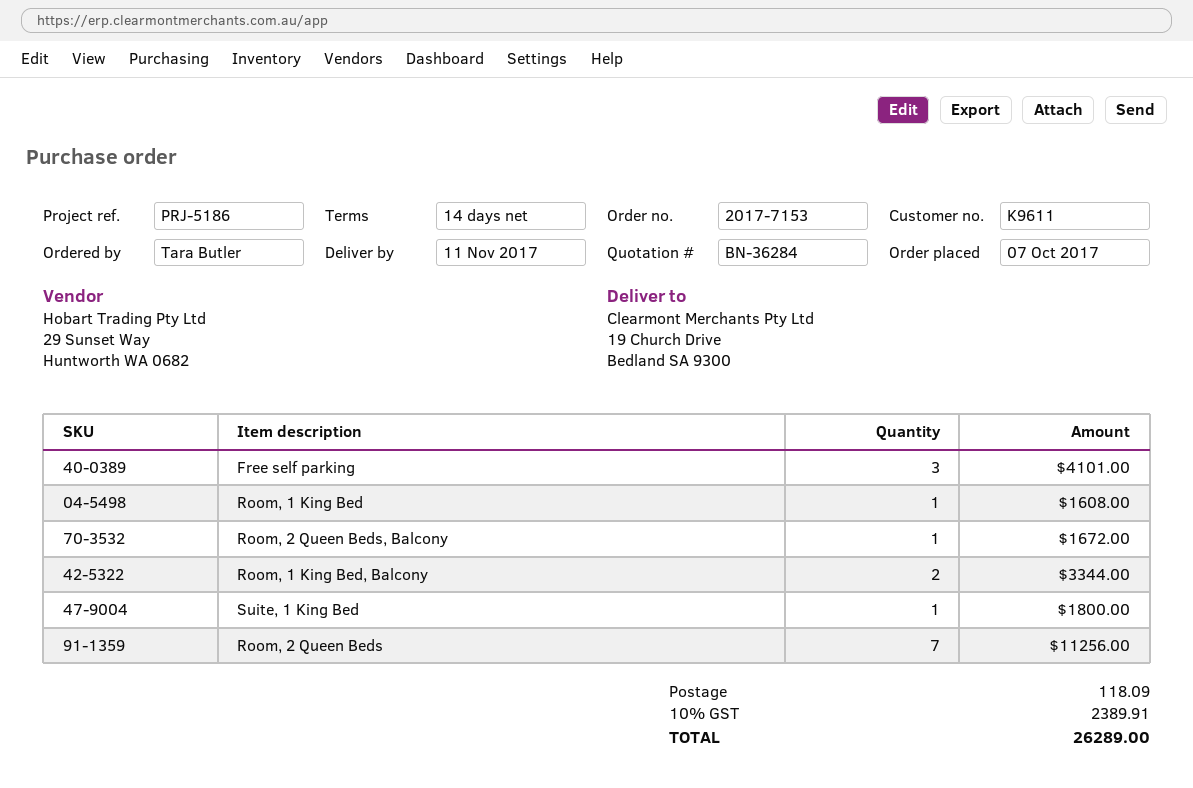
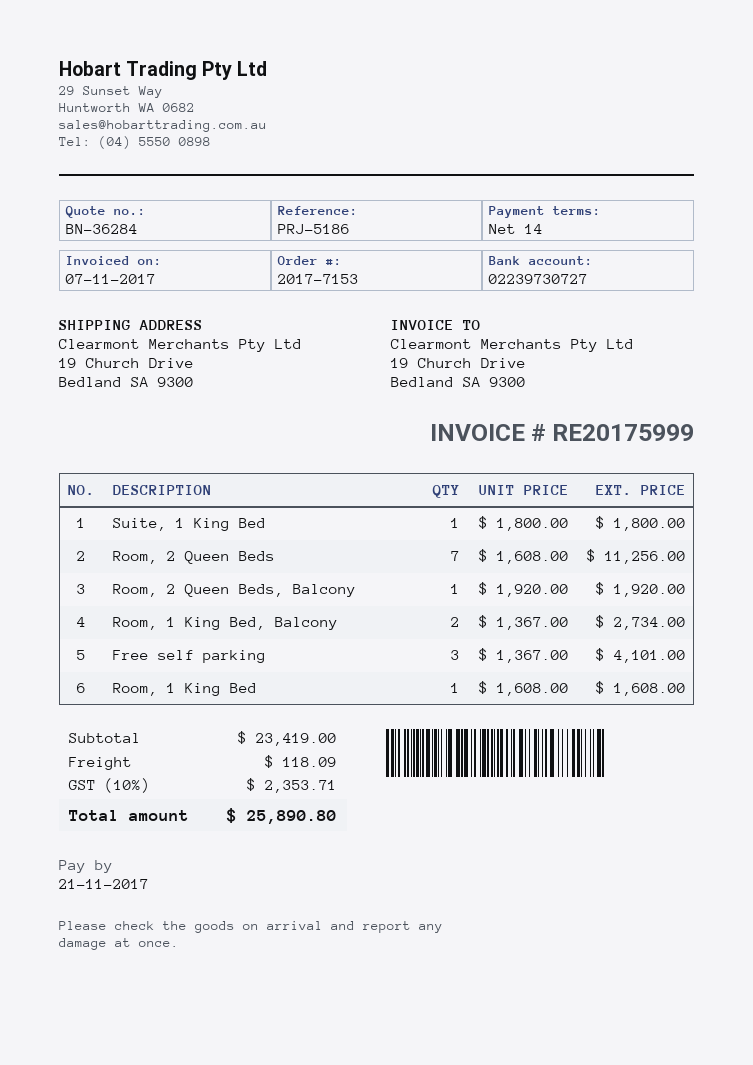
Room, 2 Queen Beds, Balcony: 1 for 1672.00 -> 1 for 1920.00
Room, 1 King Bed, Balcony: 2 for 3344.00 -> 2 for 2734.00
tax: 10% = 2389.91 -> 10% = 2353.71
total: 26289.00 -> 25890.80

